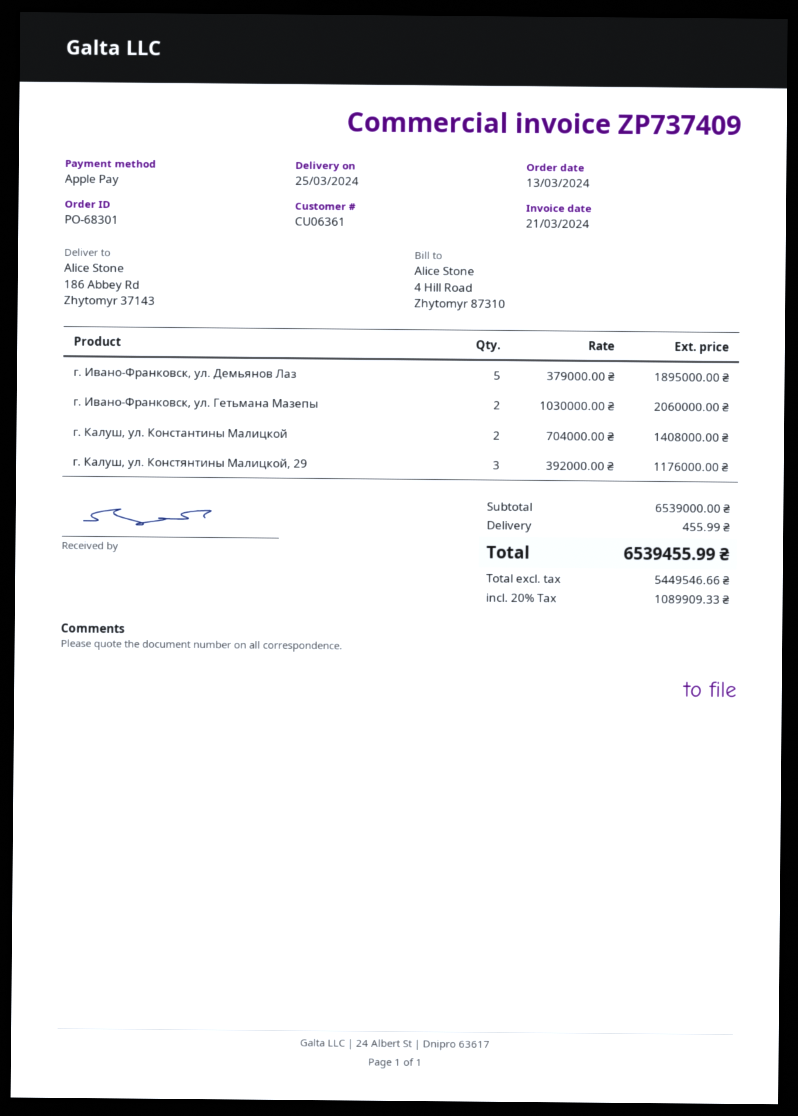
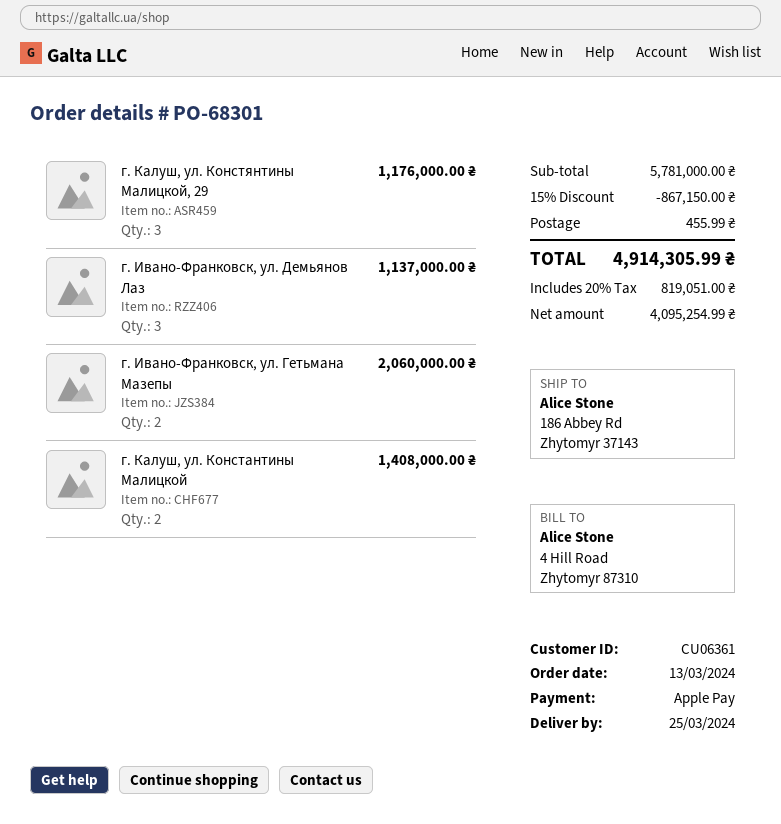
г. Ивано-Франковск, ул. Демьянов Лаз: 5 for 1895000.00 -> 3 for 1137000.00
subtotal: 6539000.00 -> 5781000.00
discount: none -> 15% = 867150.00
net: 5449546.66 -> 4095254.99
tax: 20% = 1089909.33 -> 20% = 819051.00
total: 6539455.99 -> 4914305.99

